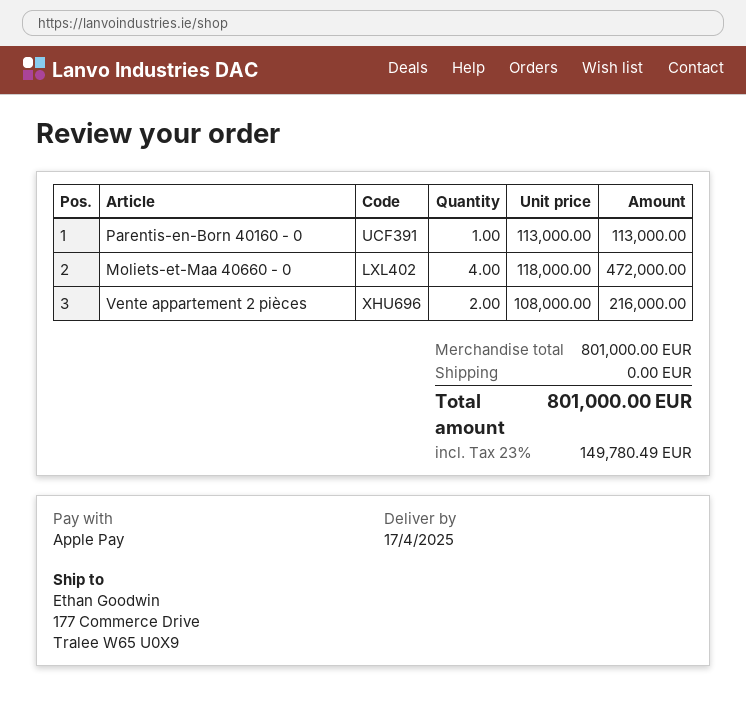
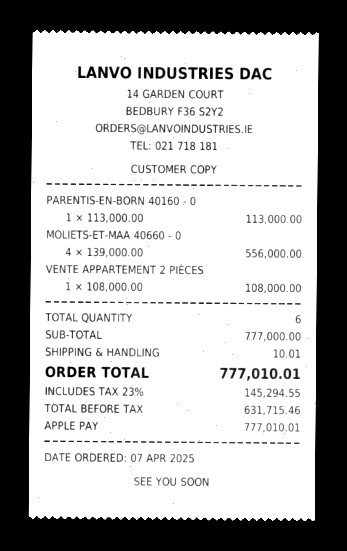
Moliets-et-Maa 40660 - 0: 4 x 118000.00 = 472000.00 -> 4 x 139000.00 = 556000.00
Vente appartement 2 pièces: 2 x 108000.00 = 216000.00 -> 1 x 108000.00 = 108000.00
subtotal: 801000.00 -> 777000.00
shipping: 0.00 -> 10.01
tax: 23% = 149780.49 -> 23% = 145294.55
total: 801000.00 -> 777010.01

